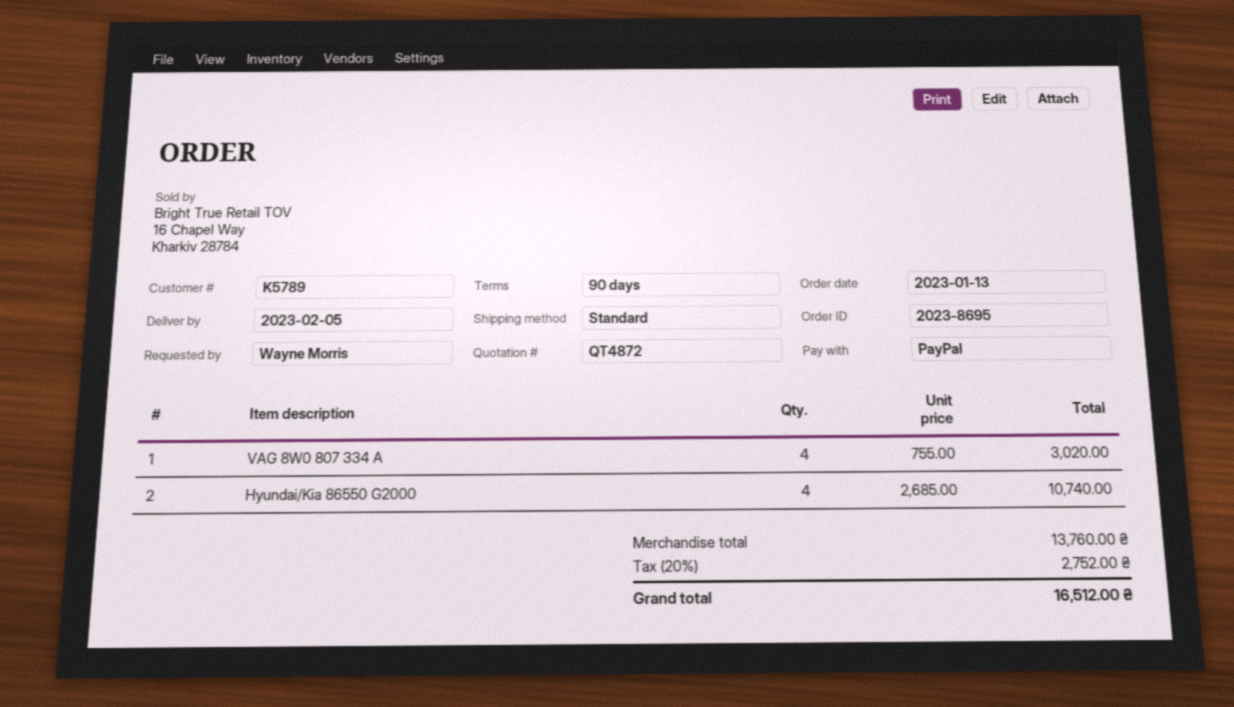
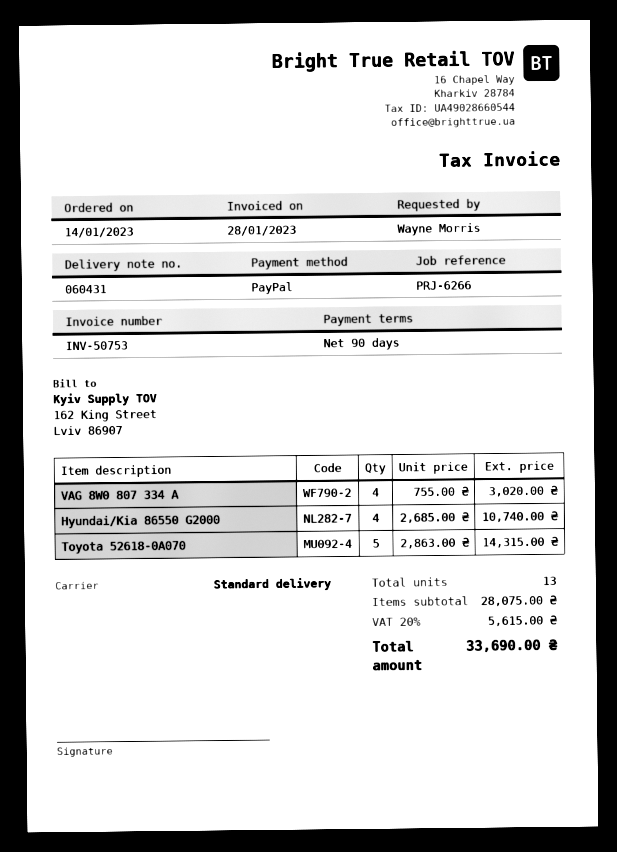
order date: 2023-01-13 -> 2023-01-14
Toyota 52618-0A070: none -> 5 x 2863.00 = 14315.00
subtotal: 13760.00 -> 28075.00
tax: 20% = 2752.00 -> 20% = 5615.00
total: 16512.00 -> 33690.00

